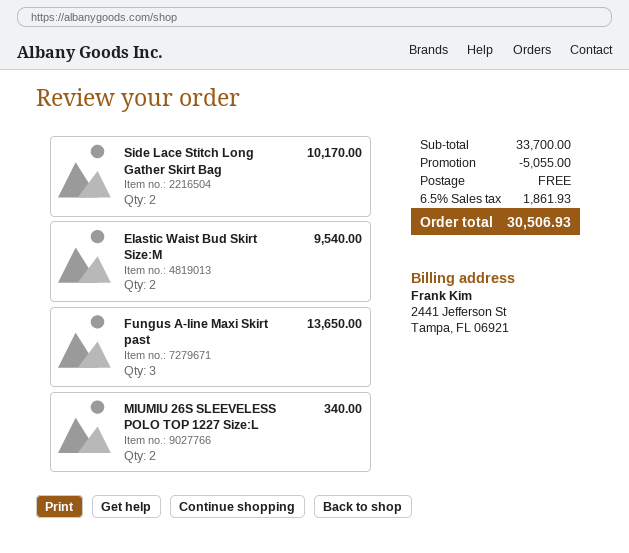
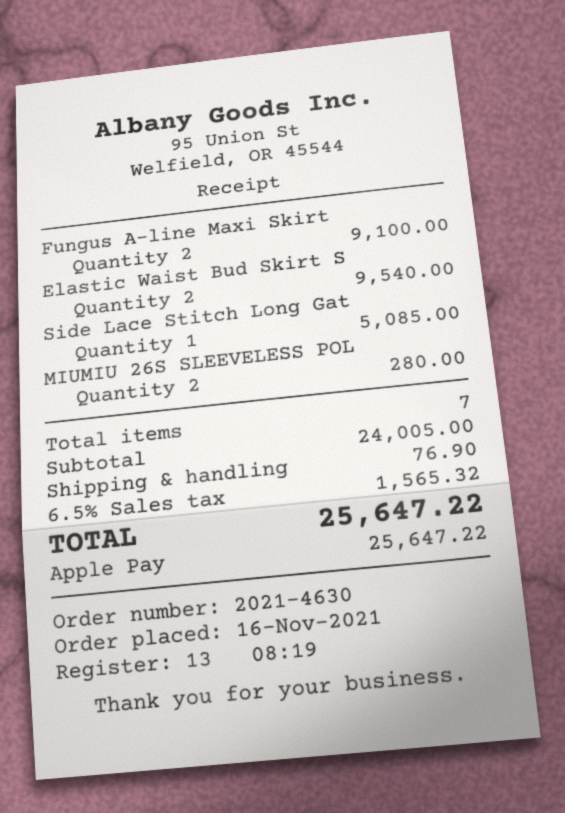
Side Lace Stitch Long Gather Skirt Bag: 2 for 10170.00 -> 1 for 5085.00
Fungus A-line Maxi Skirt past: 3 for 13650.00 -> 2 for 9100.00
MIUMIU 26S SLEEVELESS POLO TOP 1227 Size:L: 2 for 340.00 -> 2 for 280.00
subtotal: 33700.00 -> 24005.00
discount: 5055.00 -> none
shipping: 0.00 -> 76.90
tax: 6.5% = 1861.93 -> 6.5% = 1565.32
total: 30506.93 -> 25647.22

